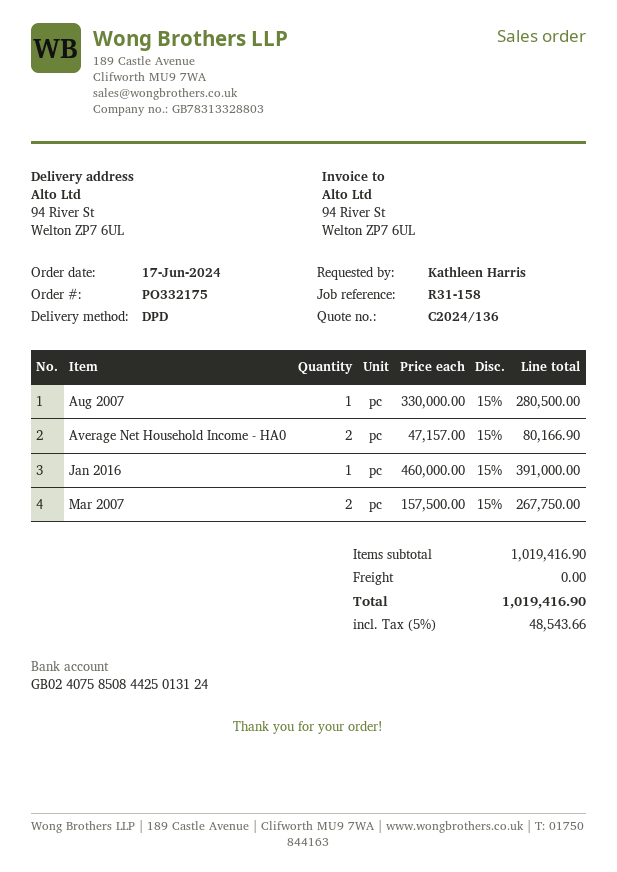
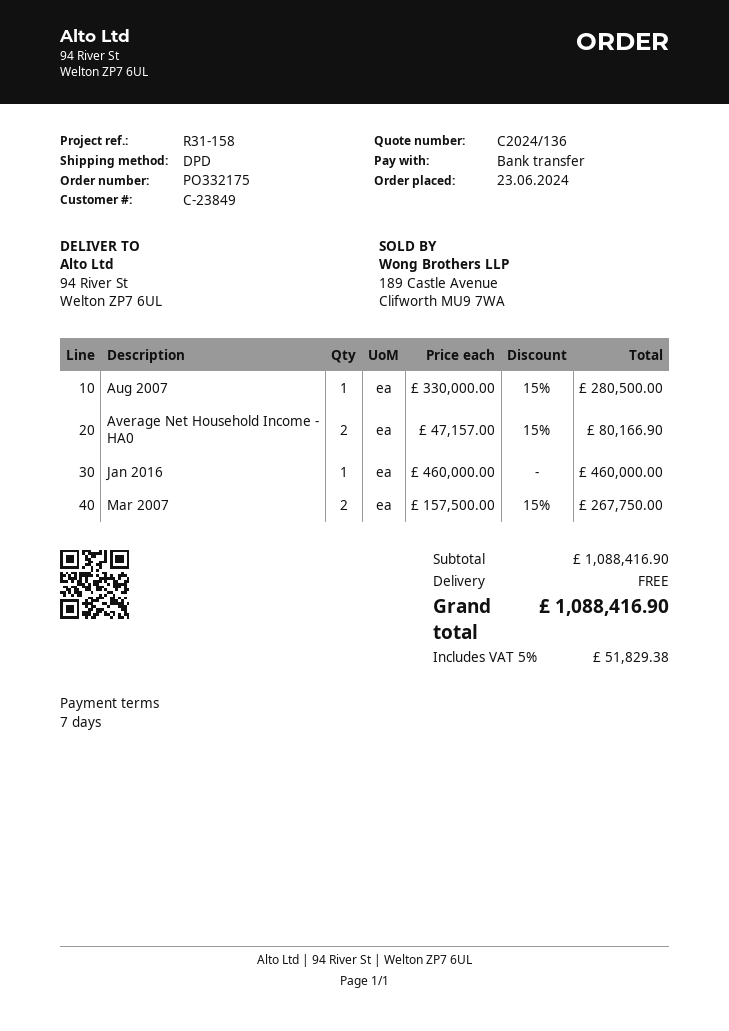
order date: 2024-06-17 -> 2024-06-23
Jan 2016: 1 x 460000.00 - 15% = 391000.00 -> 1 x 460000.00 = 460000.00
subtotal: 1019416.90 -> 1088416.90
tax: 5% = 48543.66 -> 5% = 51829.38
total: 1019416.90 -> 1088416.90

